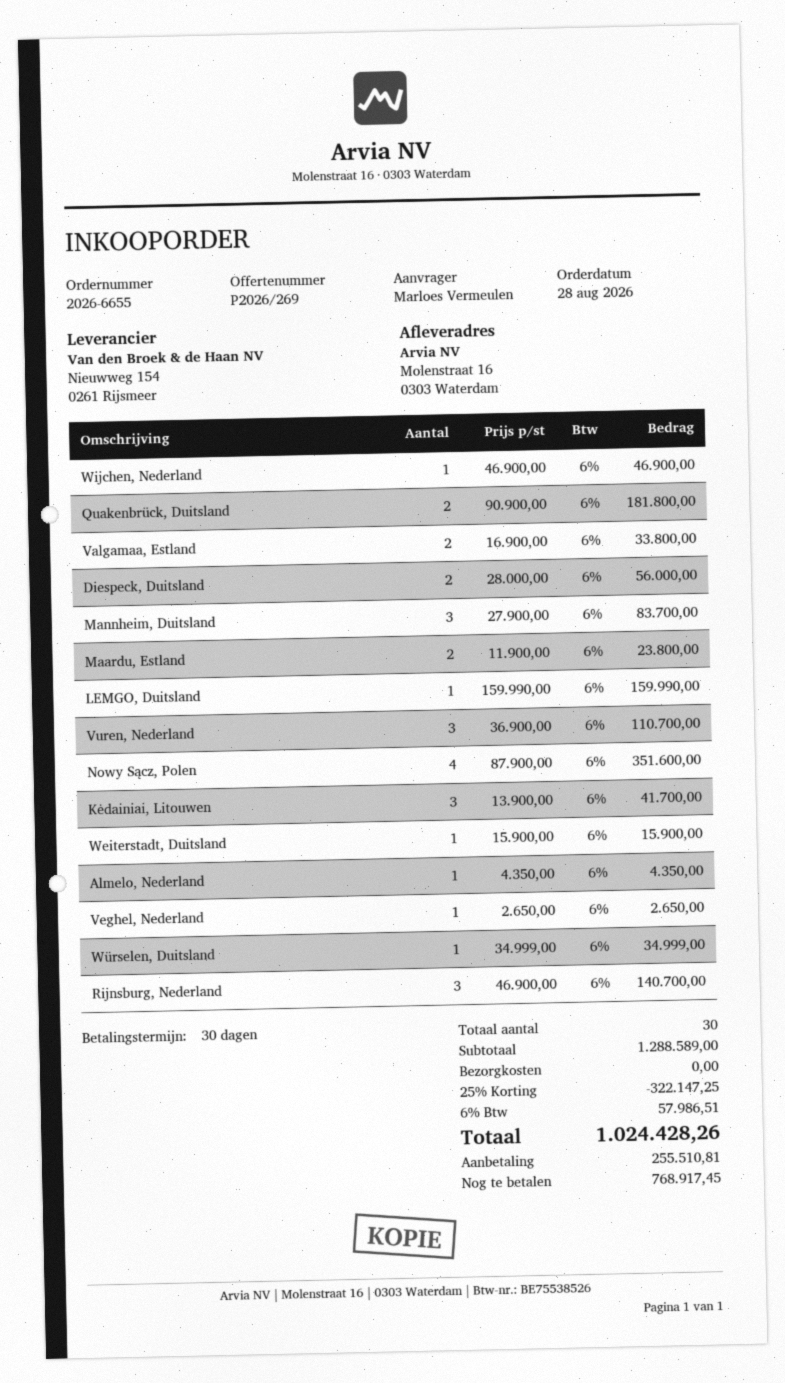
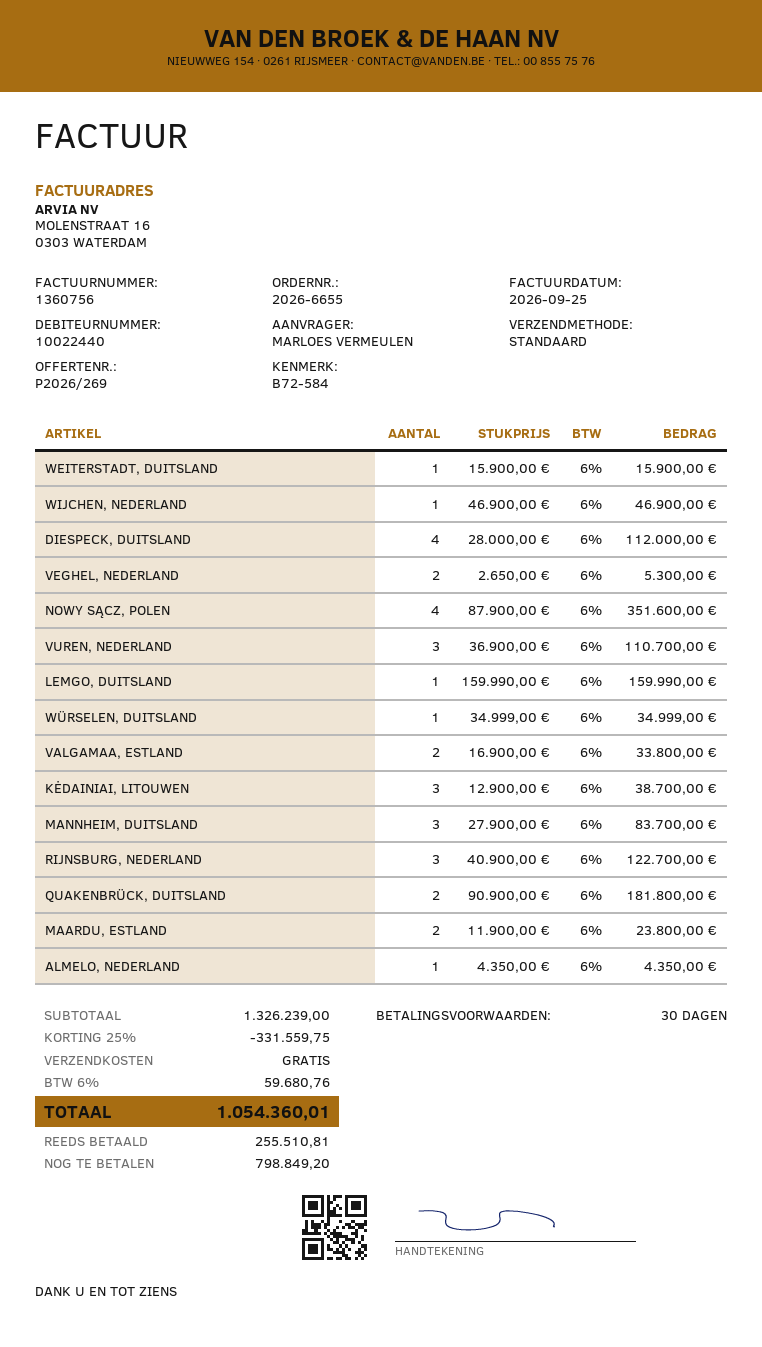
Diespeck, Duitsland: 2 x 28000.00 = 56000.00 -> 4 x 28000.00 = 112000.00
Kėdainiai, Litouwen: 3 x 13900.00 = 41700.00 -> 3 x 12900.00 = 38700.00
Veghel, Nederland: 1 x 2650.00 = 2650.00 -> 2 x 2650.00 = 5300.00
Rijnsburg, Nederland: 3 x 46900.00 = 140700.00 -> 3 x 40900.00 = 122700.00
subtotal: 1288589.00 -> 1326239.00
discount: 25% = 322147.25 -> 25% = 331559.75
tax: 6% = 57986.51 -> 6% = 59680.76
total: 1024428.26 -> 1054360.01
balance: 768917.45 -> 798849.20

